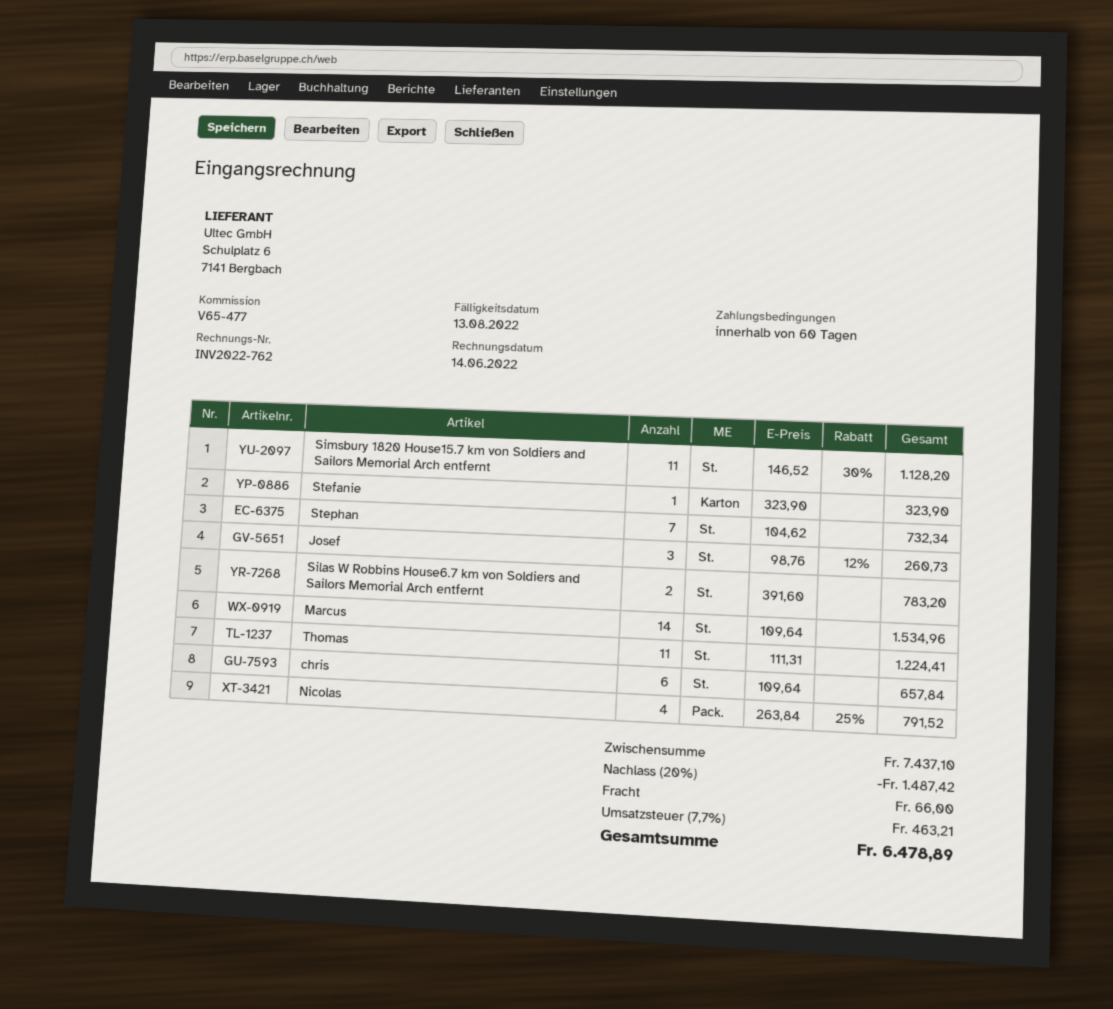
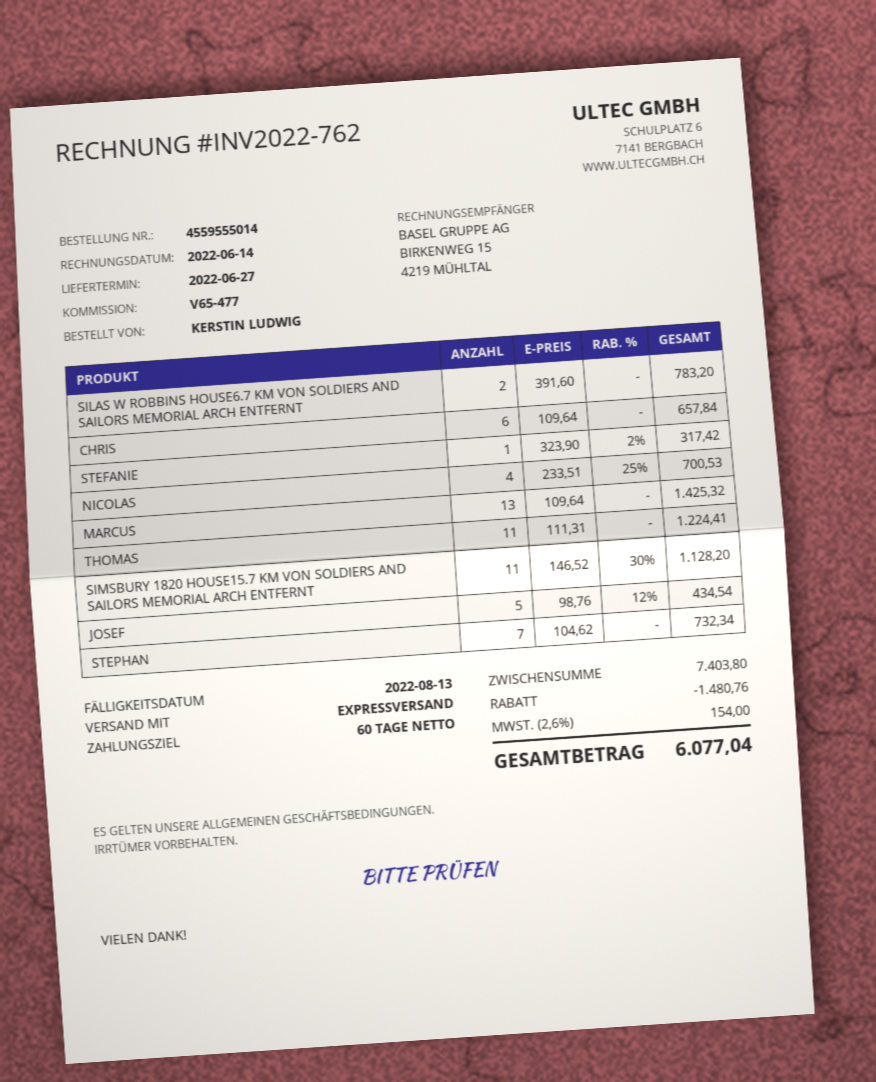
Stefanie: 1 x 323.90 = 323.90 -> 1 x 323.90 - 2% = 317.42
Josef: 3 x 98.76 - 12% = 260.73 -> 5 x 98.76 - 12% = 434.54
Marcus: 14 x 109.64 = 1534.96 -> 13 x 109.64 = 1425.32
Nicolas: 4 x 263.84 - 25% = 791.52 -> 4 x 233.51 - 25% = 700.53
subtotal: 7437.10 -> 7403.80
discount: 1487.42 -> 1480.76
shipping: 66.00 -> none
tax: 7.7% = 463.21 -> 2.6% = 154.00
total: 6478.89 -> 6077.04

